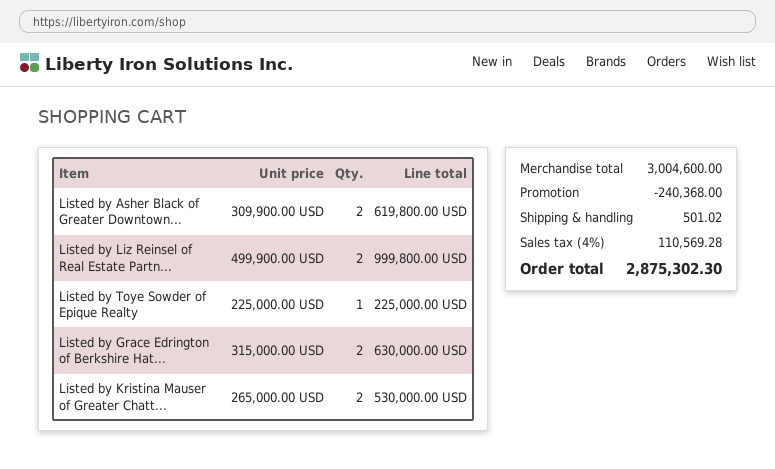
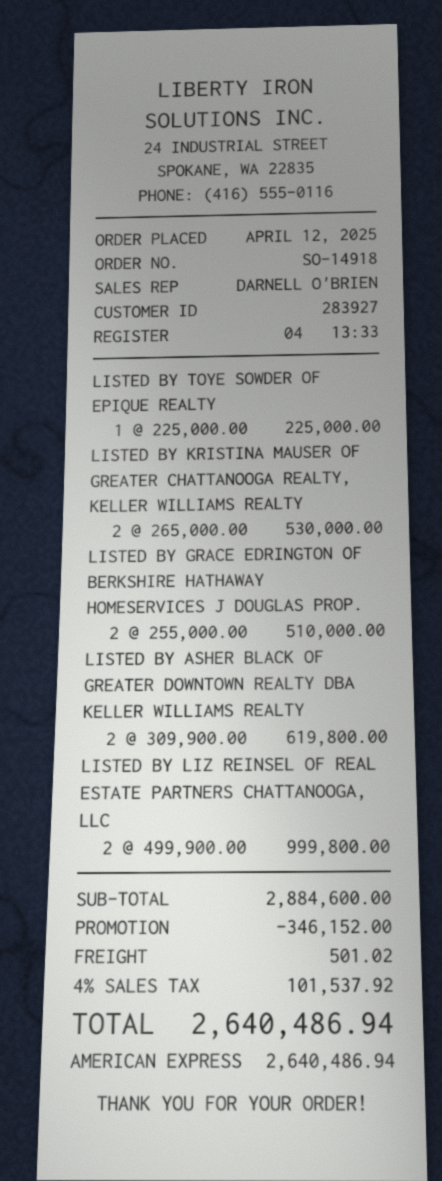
Listed by Grace Edrington of Berkshire Hat...: 2 x 315000.00 = 630000.00 -> 2 x 255000.00 = 510000.00
subtotal: 3004600.00 -> 2884600.00
discount: 240368.00 -> 346152.00
tax: 4% = 110569.28 -> 4% = 101537.92
total: 2875302.30 -> 2640486.94

